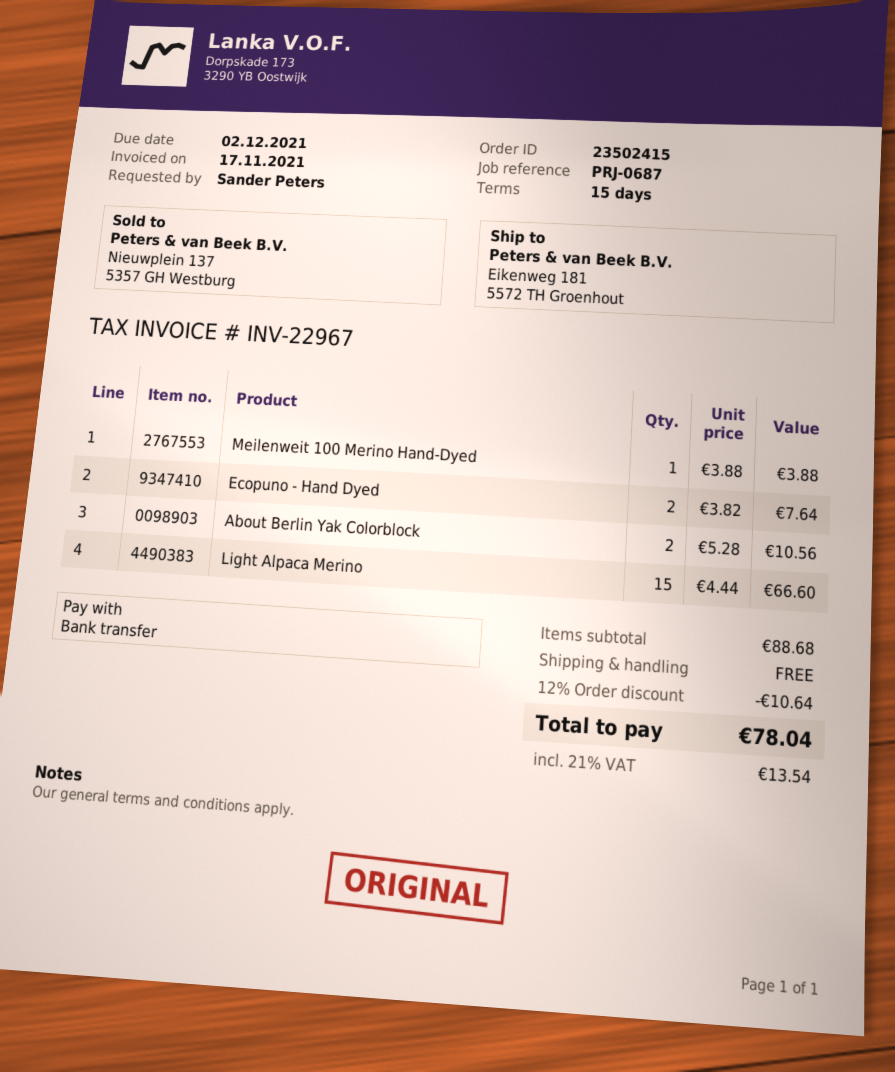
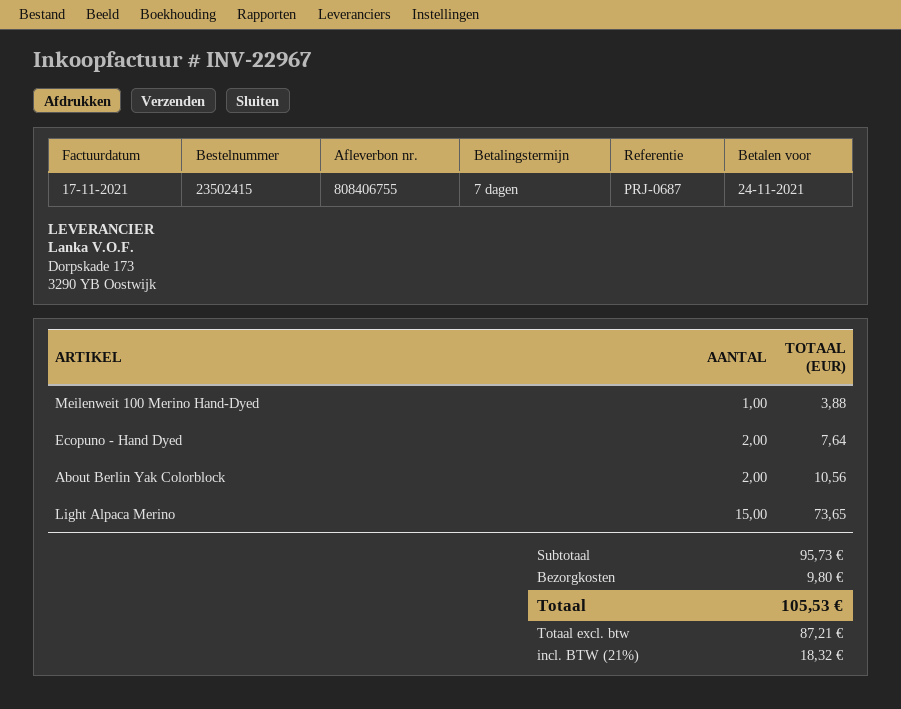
payment terms: 15 days -> 7 days
due date: 2021-12-02 -> 2021-11-24
Light Alpaca Merino: 15 for 66.60 -> 15 for 73.65
subtotal: 88.68 -> 95.73
discount: 12% = 10.64 -> none
shipping: 0.00 -> 9.80
tax: 21% = 13.54 -> 21% = 18.32
total: 78.04 -> 105.53

